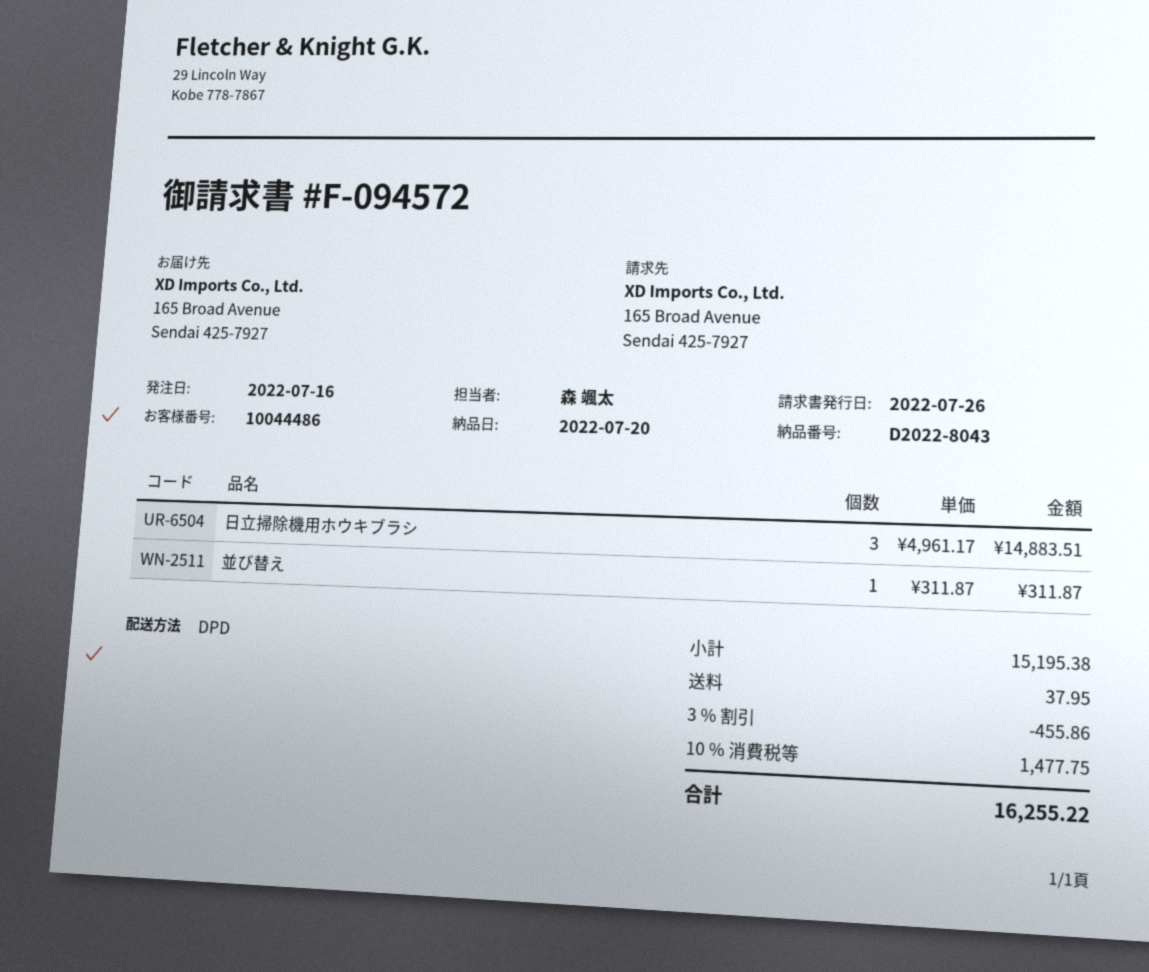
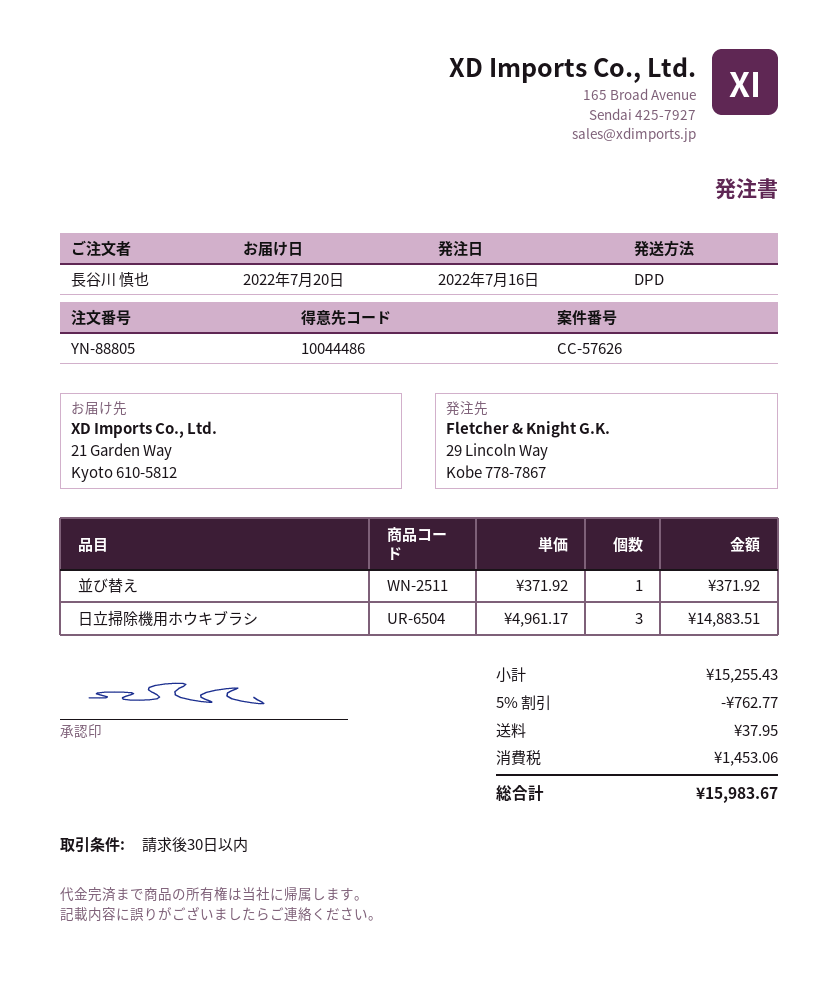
ship to: 165 Broad Avenue, Sendai 425-7927 -> 21 Garden Way, Kyoto 610-5812
並び替え: 1 x 311.87 = 311.87 -> 1 x 371.92 = 371.92
subtotal: 15195.38 -> 15255.43
discount: 3% = 455.86 -> 5% = 762.77
tax: 1477.75 -> 1453.06
total: 16255.22 -> 15983.67

